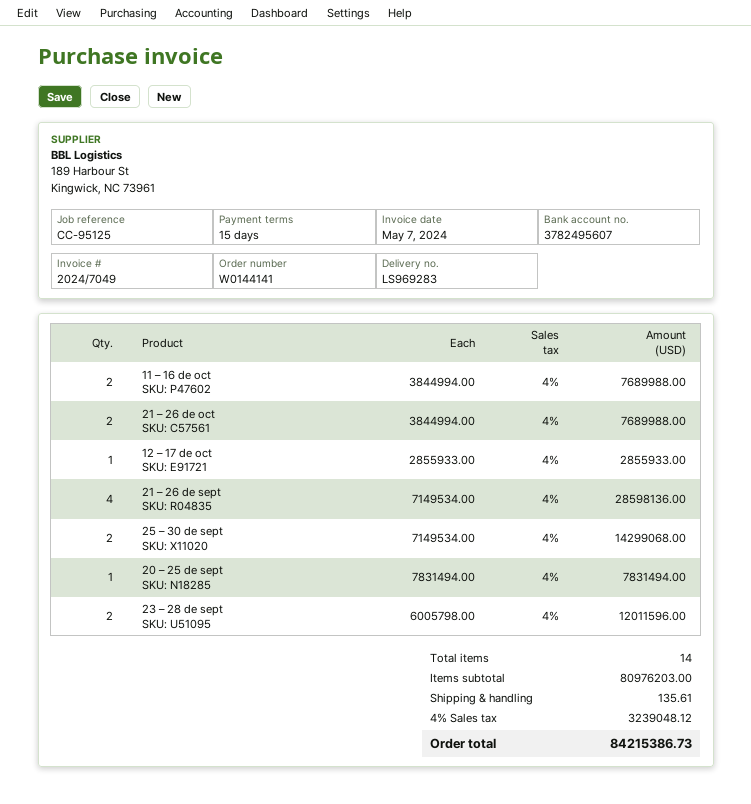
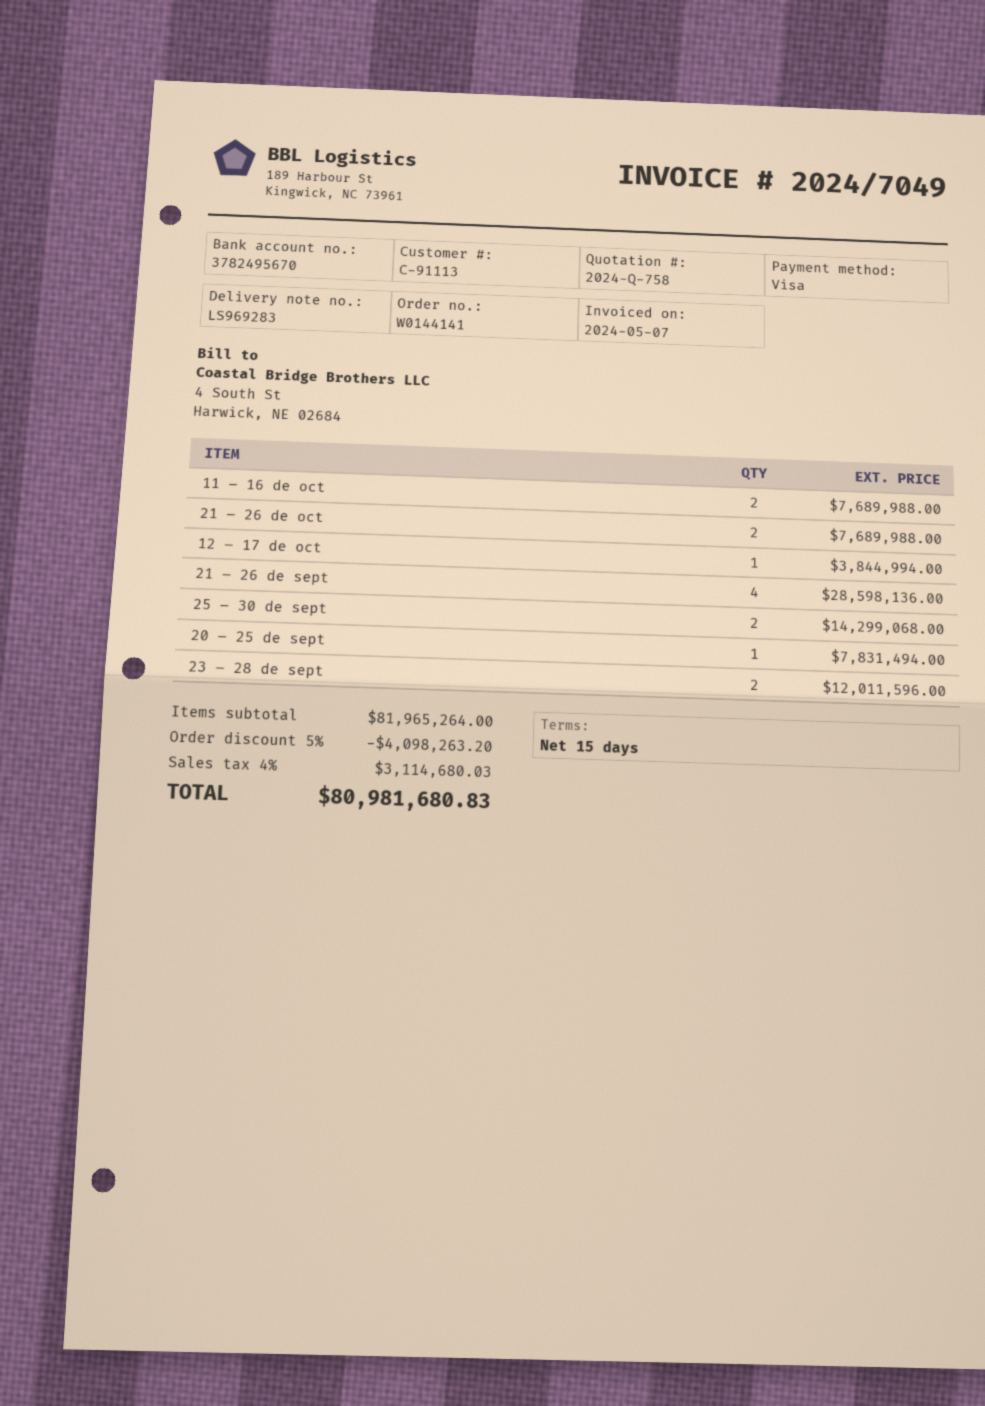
bank account: 3782495607 -> 3782495670
12 – 17 de oct: 1 for 2855933.00 -> 1 for 3844994.00
subtotal: 80976203.00 -> 81965264.00
discount: none -> 5% = 4098263.20
shipping: 135.61 -> none
tax: 4% = 3239048.12 -> 4% = 3114680.03
total: 84215386.73 -> 80981680.83

